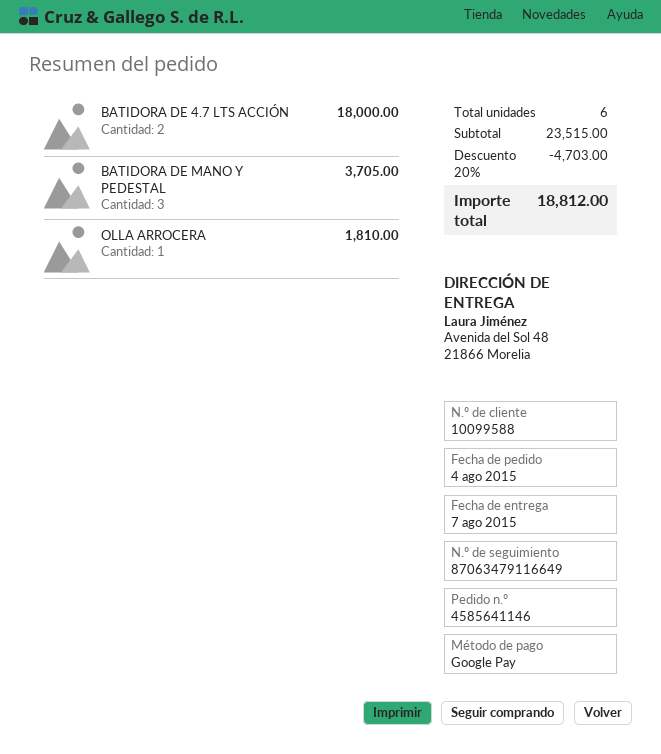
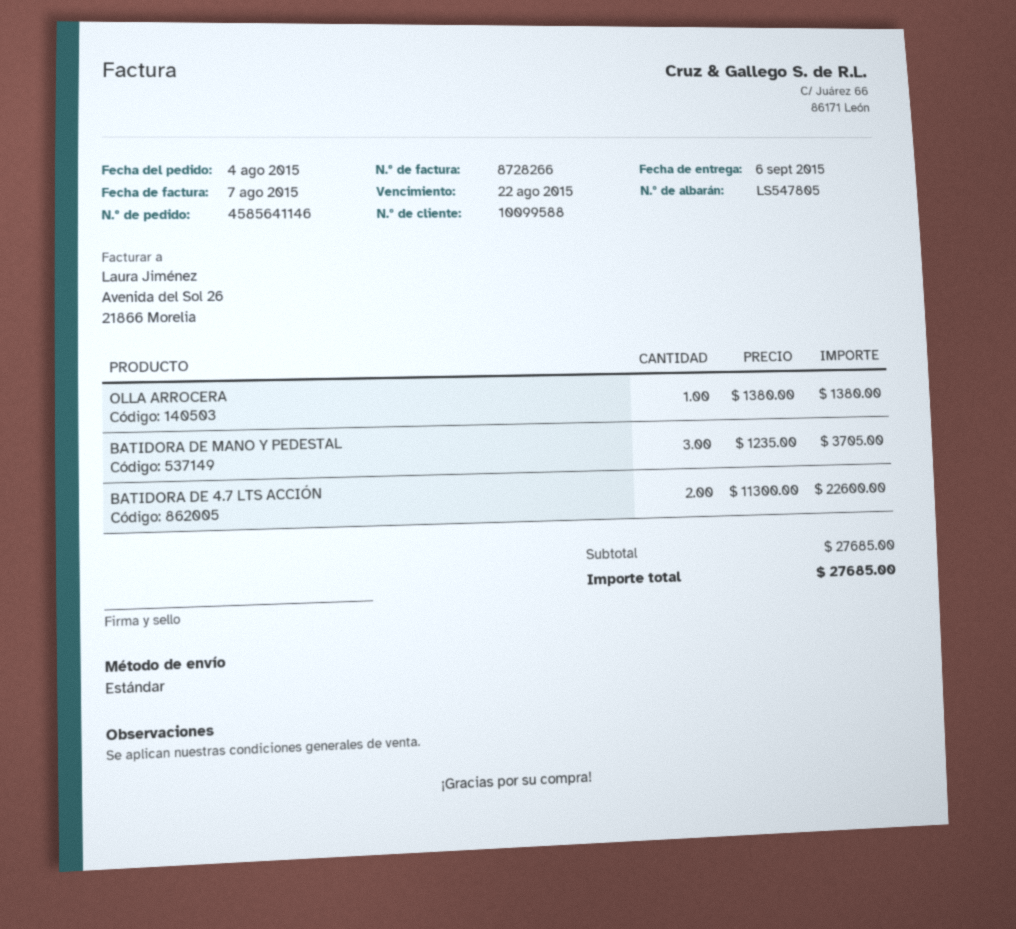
delivery date: 2015-08-07 -> 2015-09-06
BATIDORA DE 4.7 LTS ACCIÓN: 2 for 18000.00 -> 2 for 22600.00
OLLA ARROCERA: 1 for 1810.00 -> 1 for 1380.00
subtotal: 23515.00 -> 27685.00
discount: 20% = 4703.00 -> none
total: 18812.00 -> 27685.00

